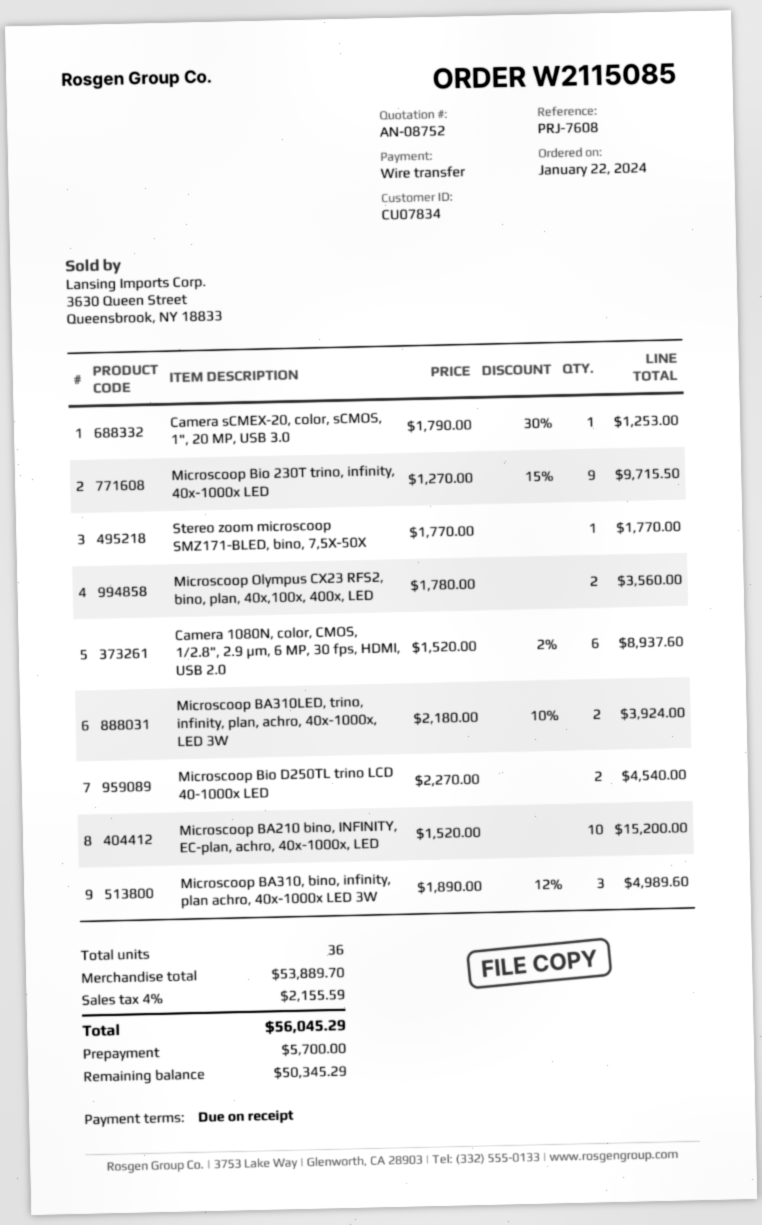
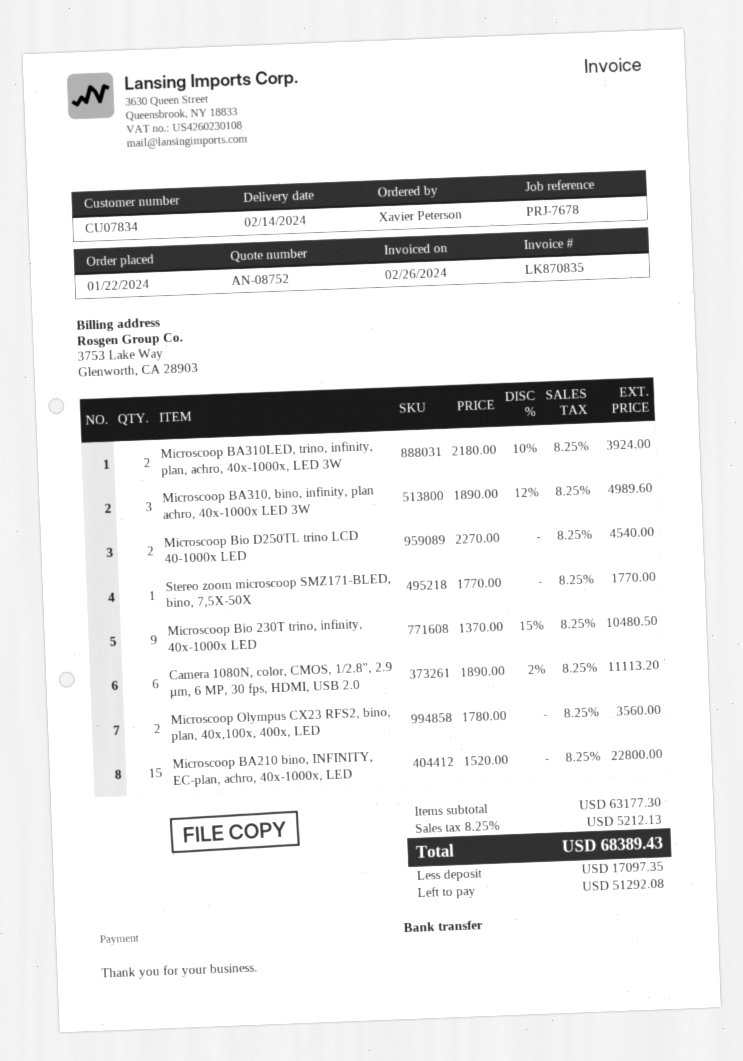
reference: PRJ-7608 -> PRJ-7678
Camera sCMEX-20, color, sCMOS, 1", 20 MP, USB 3.0: 1 x 1790.00 - 30% = 1253.00 -> none
Microscoop Bio 230T trino, infinity, 40x-1000x LED: 9 x 1270.00 - 15% = 9715.50 -> 9 x 1370.00 - 15% = 10480.50
Camera 1080N, color, CMOS, 1/2.8", 2.9 µm, 6 MP, 30 fps, HDMI, USB 2.0: 6 x 1520.00 - 2% = 8937.60 -> 6 x 1890.00 - 2% = 11113.20
Microscoop BA210 bino, INFINITY, EC-plan, achro, 40x-1000x, LED: 10 x 1520.00 = 15200.00 -> 15 x 1520.00 = 22800.00
subtotal: 53889.70 -> 63177.30
tax: 4% = 2155.59 -> 8.25% = 5212.13
total: 56045.29 -> 68389.43
deposit: 5700.00 -> 17097.35
balance: 50345.29 -> 51292.08

